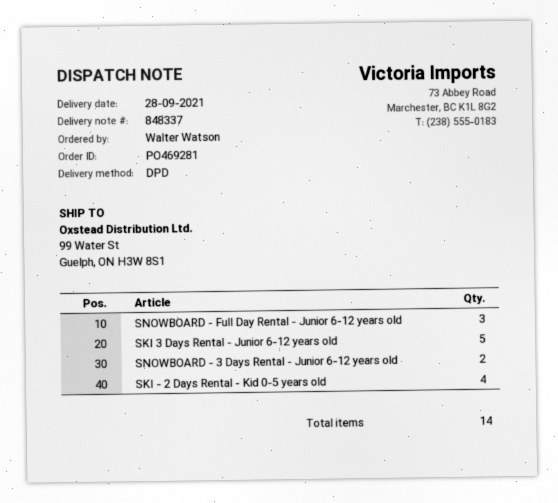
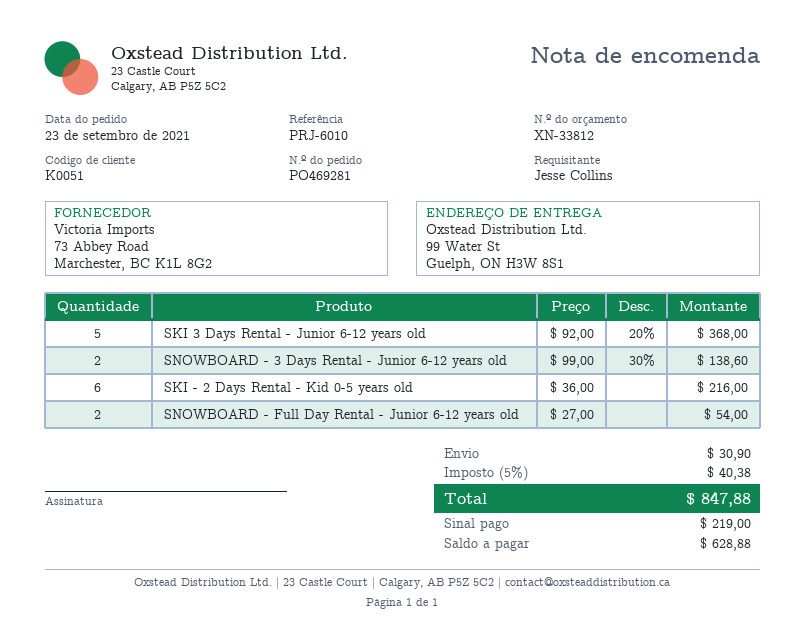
ordered by: Walter Watson -> Jesse Collins
SNOWBOARD - Full Day Rental - Junior 6-12 years old: 3 -> 2
SKI - 2 Days Rental - Kid 0-5 years old: 4 -> 6

